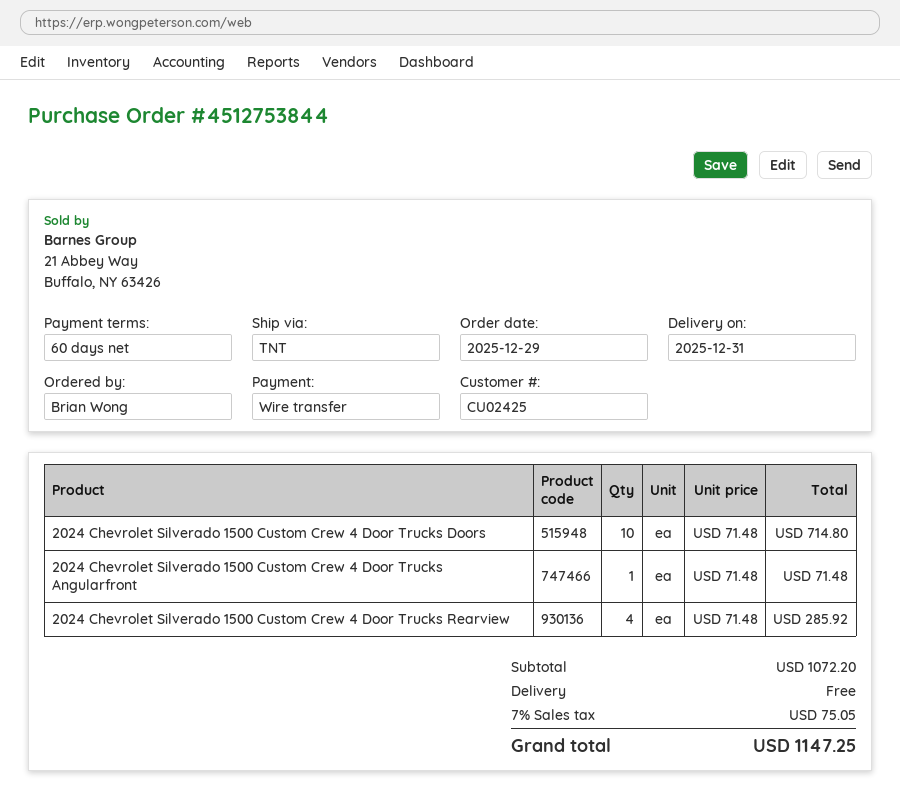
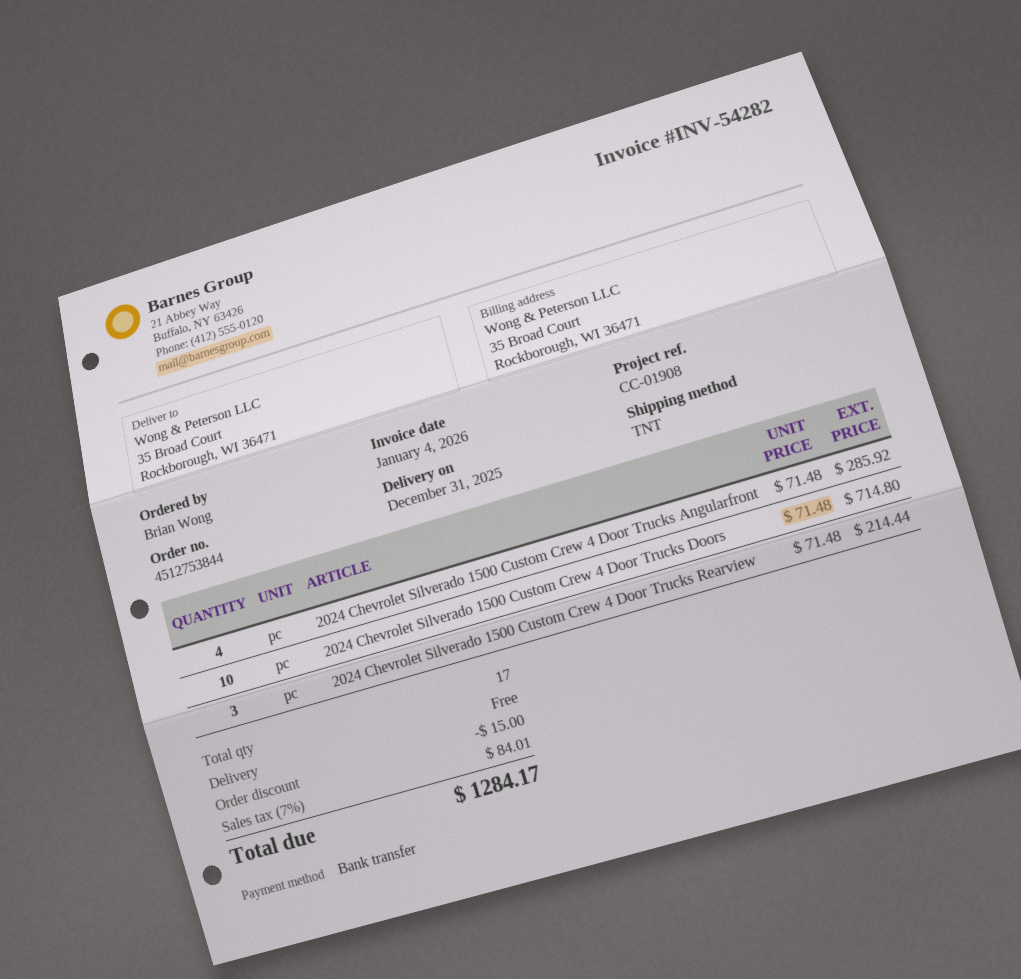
2024 Chevrolet Silverado 1500 Custom Crew 4 Door Trucks Angularfront: 1 x 71.48 = 71.48 -> 4 x 71.48 = 285.92
2024 Chevrolet Silverado 1500 Custom Crew 4 Door Trucks Rearview: 4 x 71.48 = 285.92 -> 3 x 71.48 = 214.44
discount: none -> 15.00
tax: 7% = 75.05 -> 7% = 84.01
total: 1147.25 -> 1284.17

